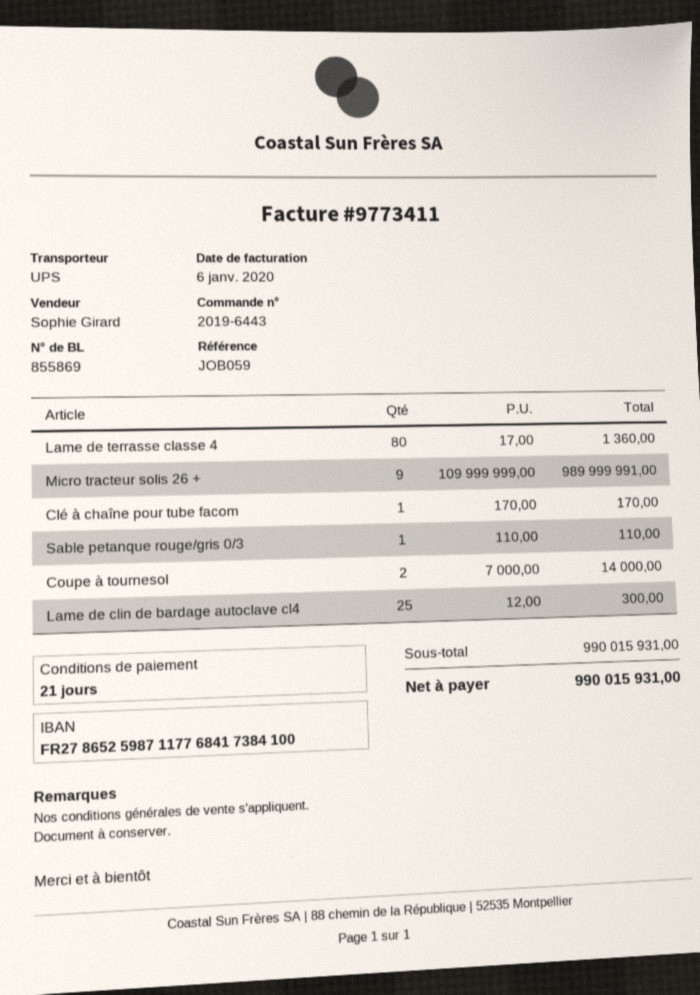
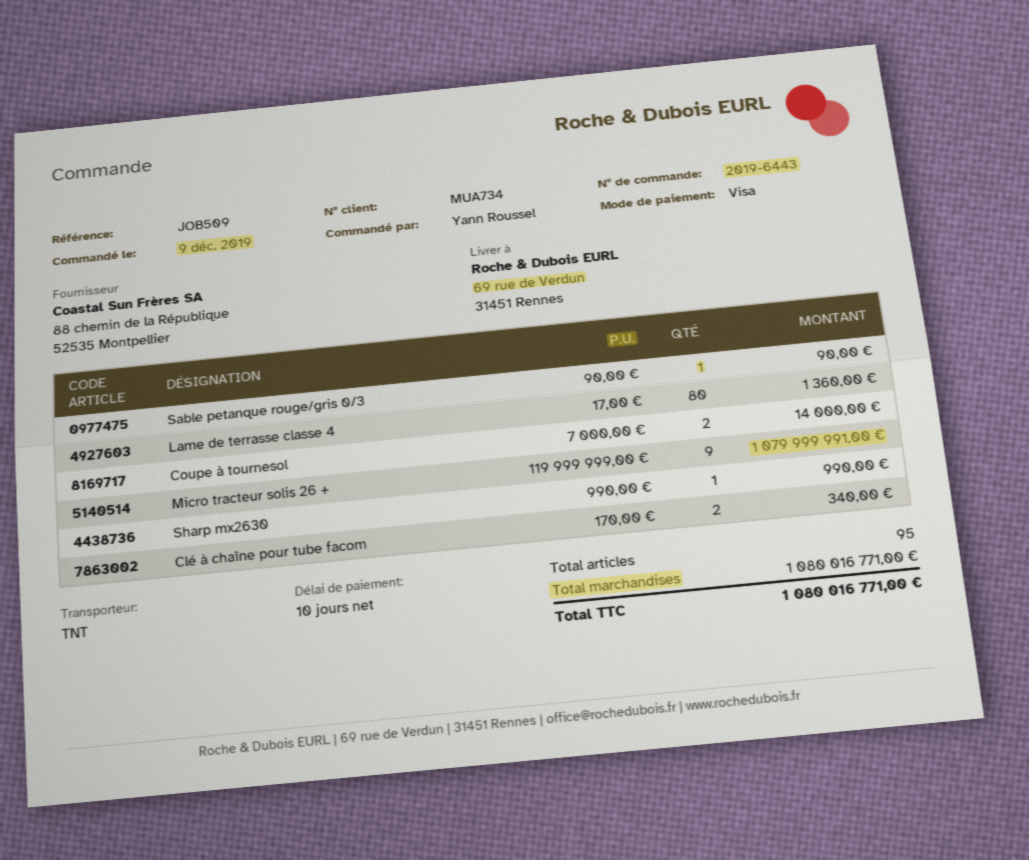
payment terms: 21 days -> 10 days
reference: JOB059 -> JOB509
shipping method: UPS -> TNT
Micro tracteur solis 26 +: 9 x 109999999.00 = 989999991.00 -> 9 x 119999999.00 = 1079999991.00
Clé à chaîne pour tube facom: 1 x 170.00 = 170.00 -> 2 x 170.00 = 340.00
Sable petanque rouge/gris 0/3: 1 x 110.00 = 110.00 -> 1 x 90.00 = 90.00
Lame de clin de bardage autoclave cl4: 25 x 12.00 = 300.00 -> none
Sharp mx2630: none -> 1 x 990.00 = 990.00
subtotal: 990015931.00 -> 1080016771.00
total: 990015931.00 -> 1080016771.00

